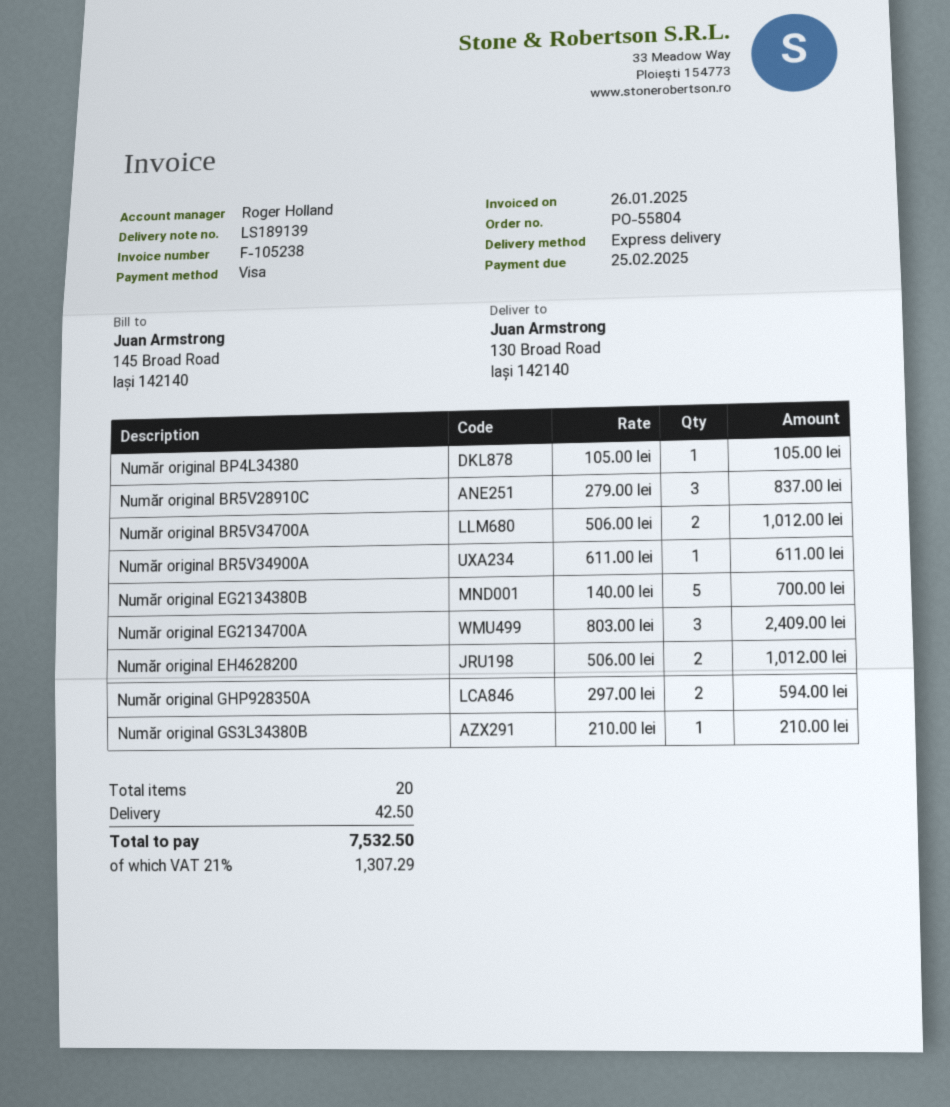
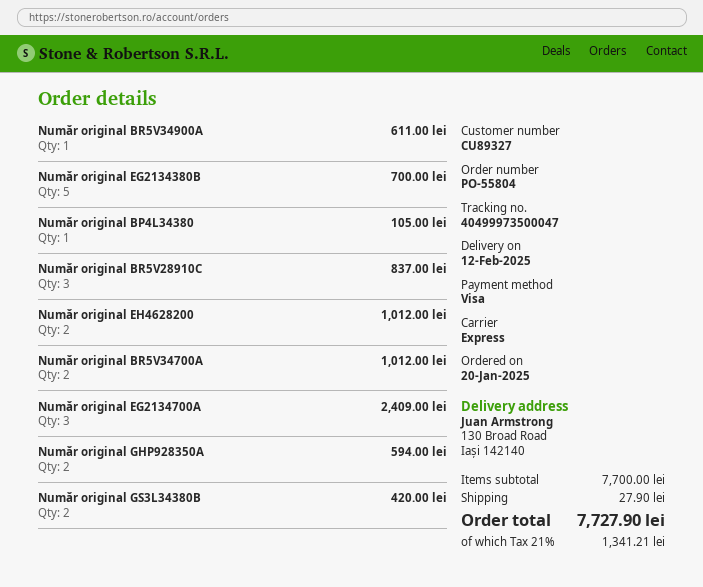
Număr original GS3L34380B: 1 for 210.00 -> 2 for 420.00
shipping: 42.50 -> 27.90
tax: 21% = 1307.29 -> 21% = 1341.21
total: 7532.50 -> 7727.90

